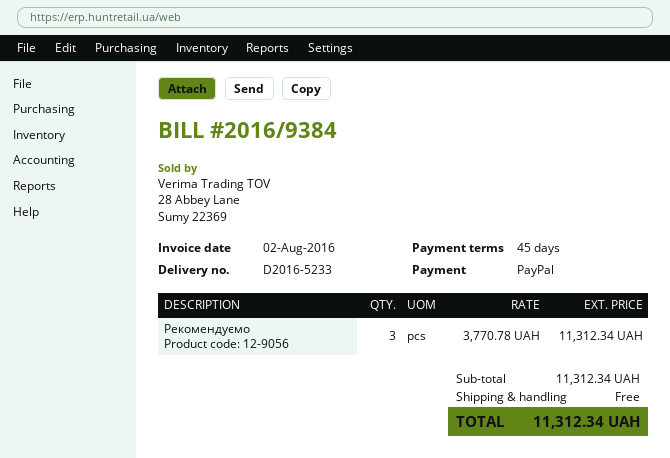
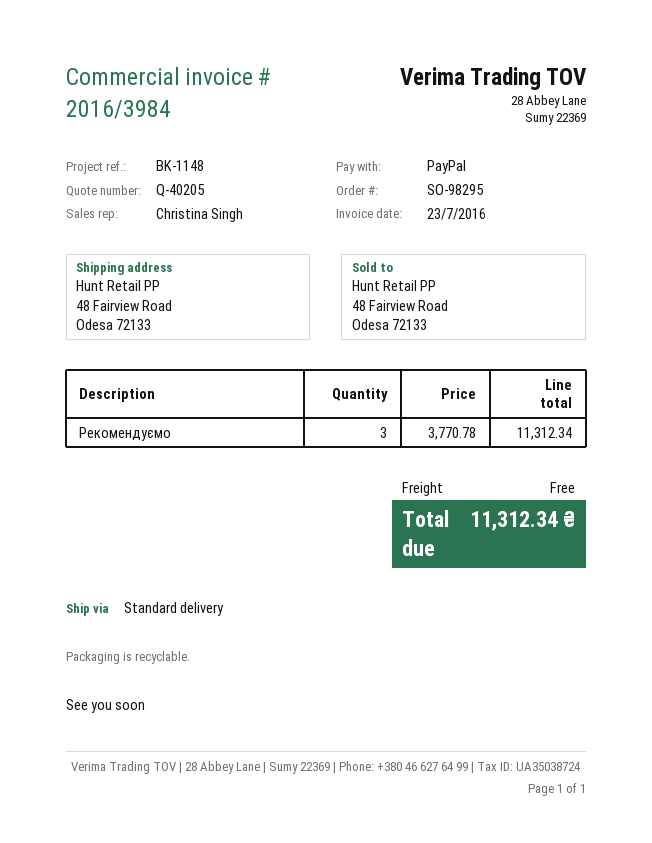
invoice number: 2016/9384 -> 2016/3984
invoice date: 2016-08-02 -> 2016-07-23

